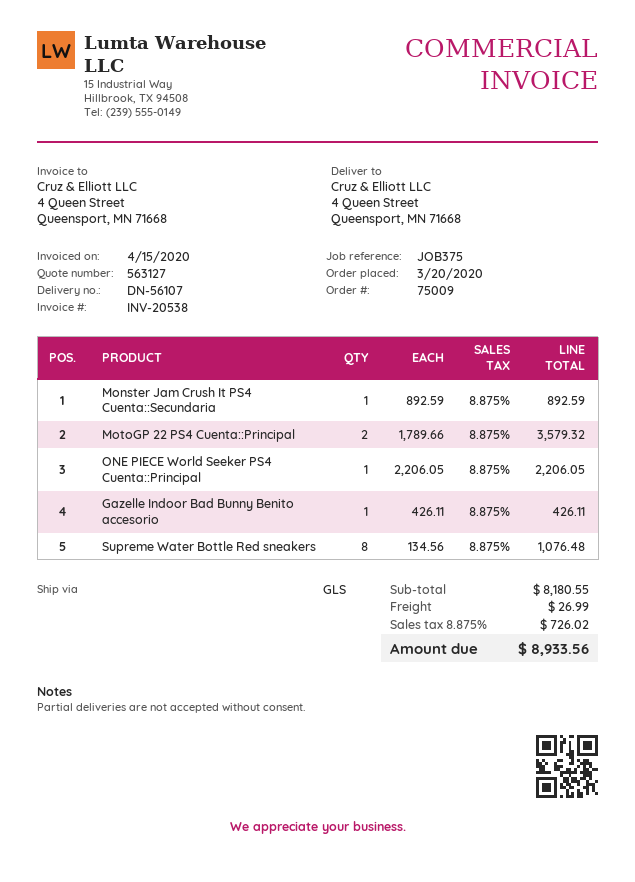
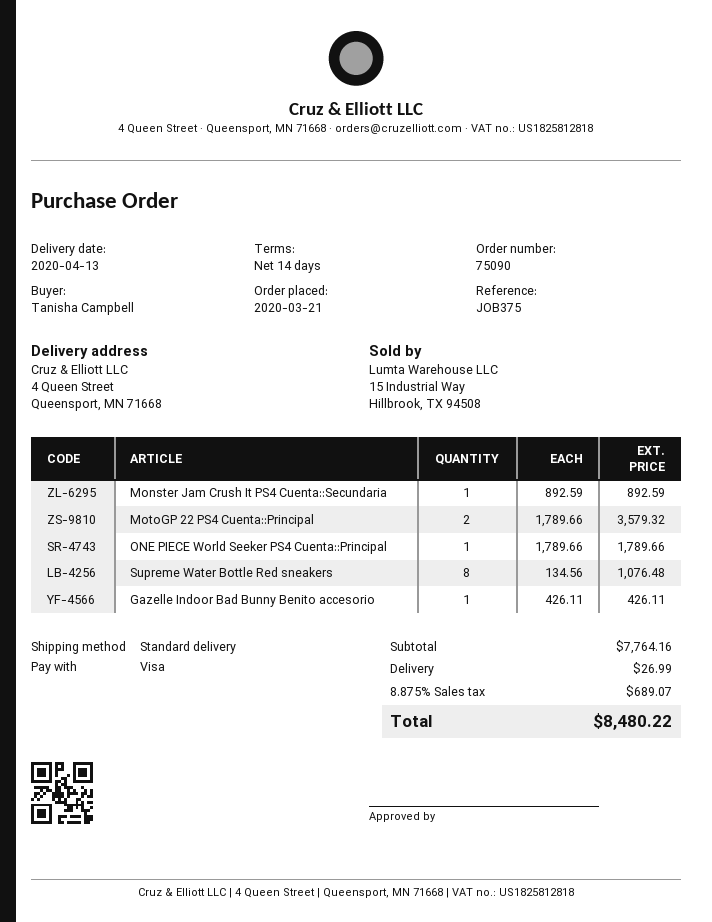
order number: 75009 -> 75090
order date: 2020-03-20 -> 2020-03-21
shipping method: GLS -> standard
ONE PIECE World Seeker PS4 Cuenta::Principal: 1 x 2206.05 = 2206.05 -> 1 x 1789.66 = 1789.66
subtotal: 8180.55 -> 7764.16
tax: 8.875% = 726.02 -> 8.875% = 689.07
total: 8933.56 -> 8480.22

